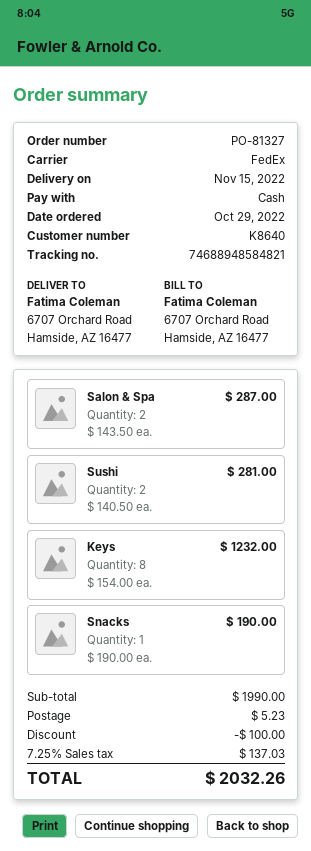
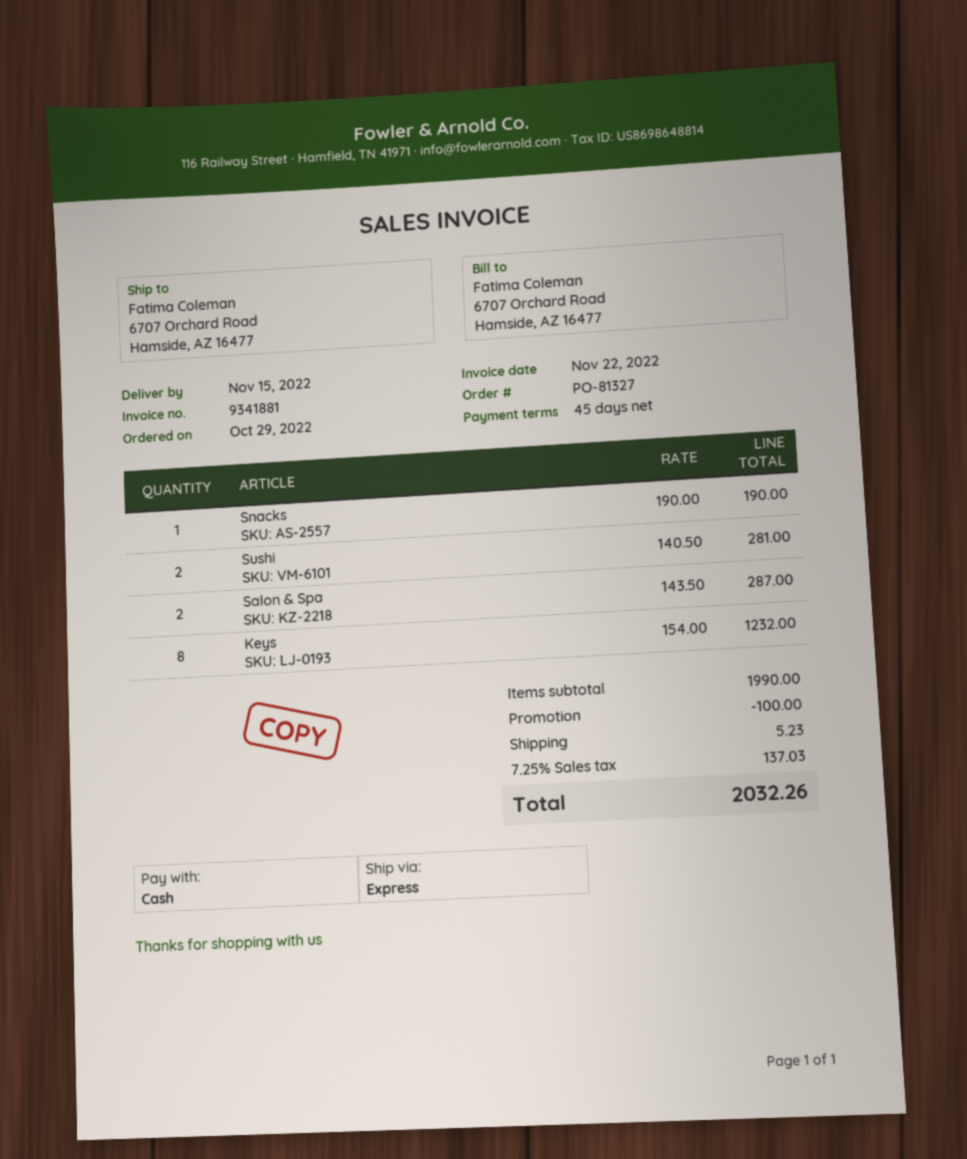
shipping method: FedEx -> express

